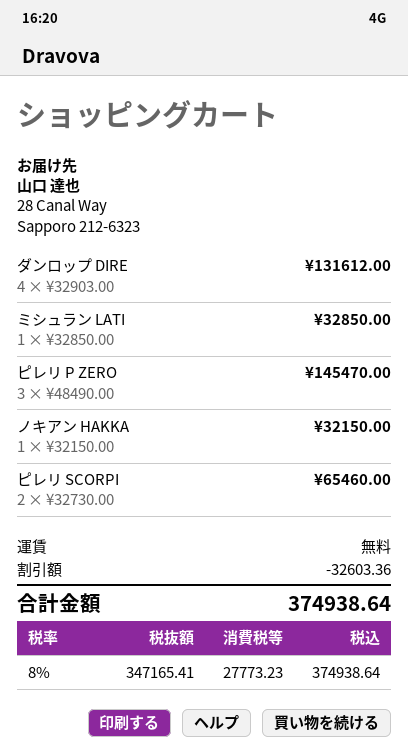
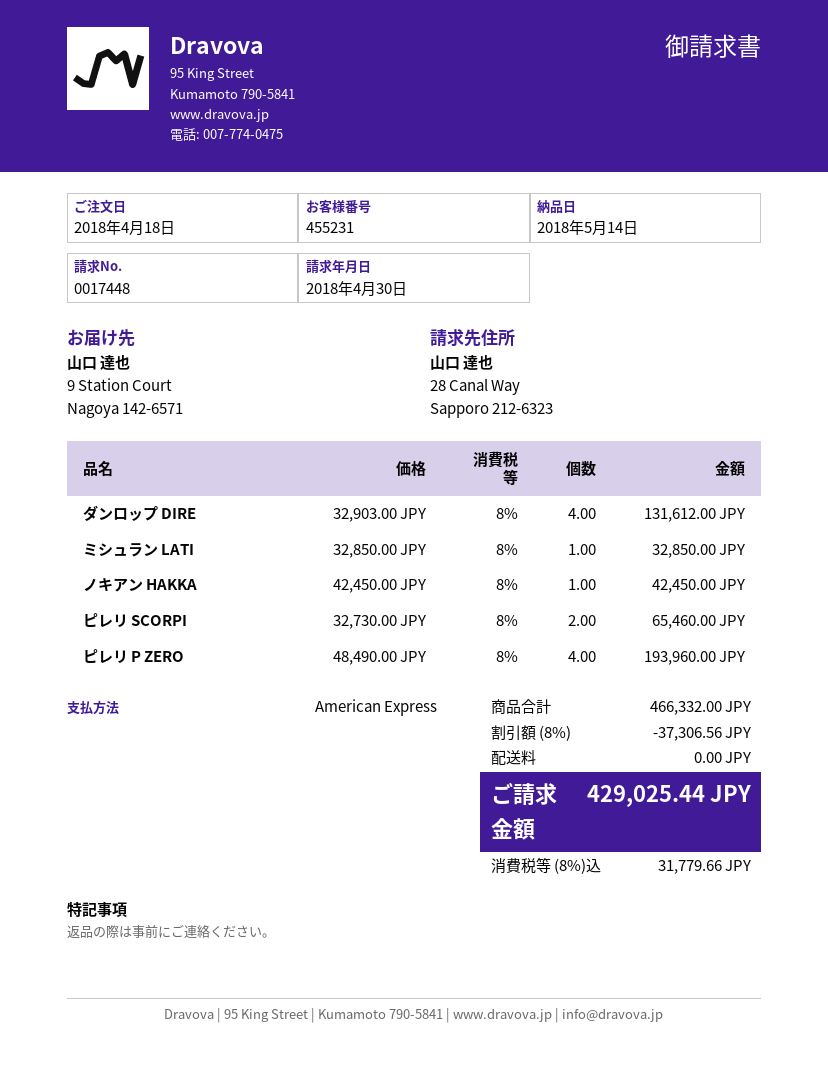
ship to: 28 Canal Way, Sapporo 212-6323 -> 9 Station Court, Nagoya 142-6571
ピレリ P ZERO: 3 x 48490.00 = 145470.00 -> 4 x 48490.00 = 193960.00
ノキアン HAKKA: 1 x 32150.00 = 32150.00 -> 1 x 42450.00 = 42450.00
discount: 32603.36 -> 37306.56
tax: 8% = 27773.23 -> 8% = 31779.66
total: 374938.64 -> 429025.44

